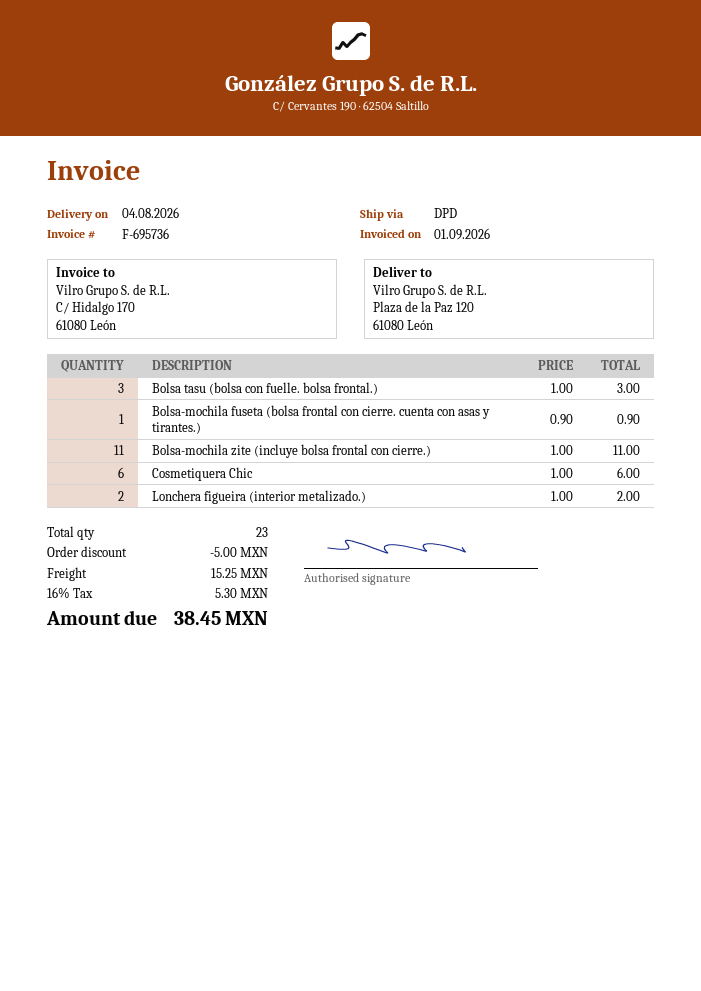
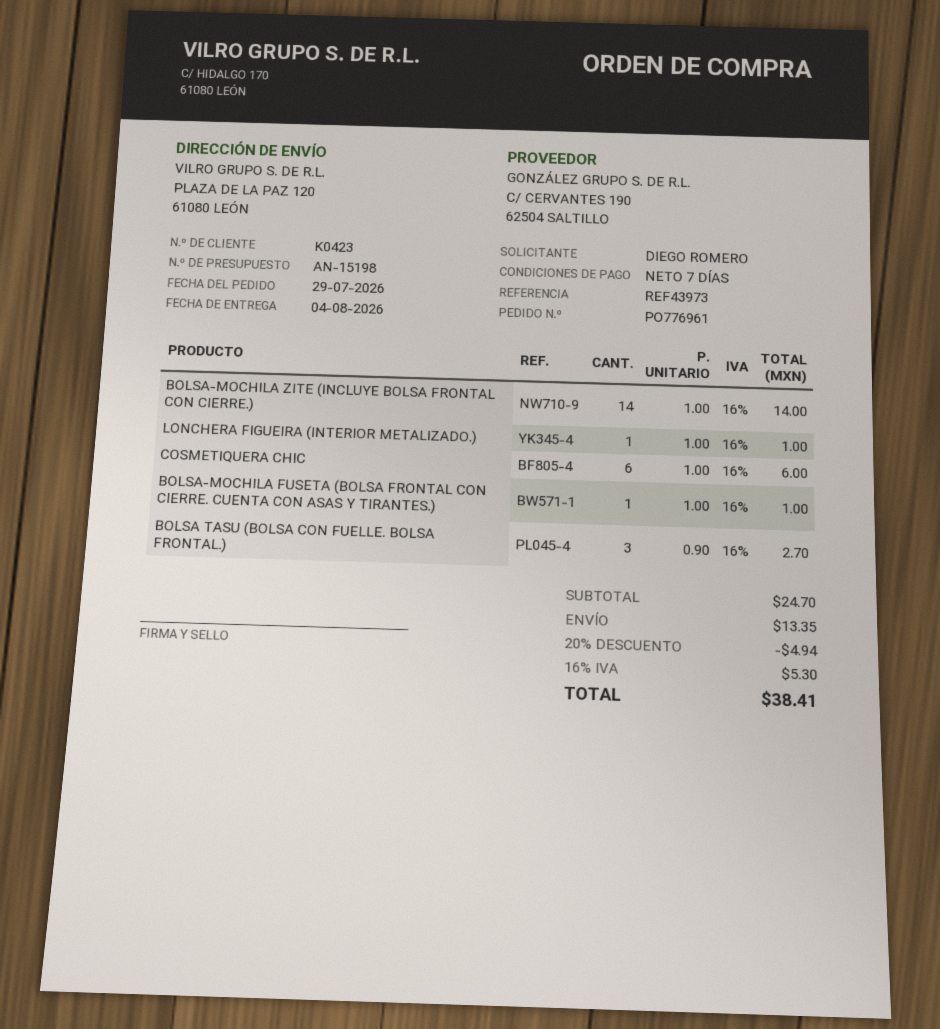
Bolsa tasu (bolsa con fuelle. bolsa frontal.): 3 x 1.00 = 3.00 -> 3 x 0.90 = 2.70
Bolsa-mochila fuseta (bolsa frontal con cierre. cuenta con asas y tirantes.): 1 x 0.90 = 0.90 -> 1 x 1.00 = 1.00
Bolsa-mochila zite (incluye bolsa frontal con cierre.): 11 x 1.00 = 11.00 -> 14 x 1.00 = 14.00
Lonchera figueira (interior metalizado.): 2 x 1.00 = 2.00 -> 1 x 1.00 = 1.00
discount: 5.00 -> 4.94
shipping: 15.25 -> 13.35
total: 38.45 -> 38.41

